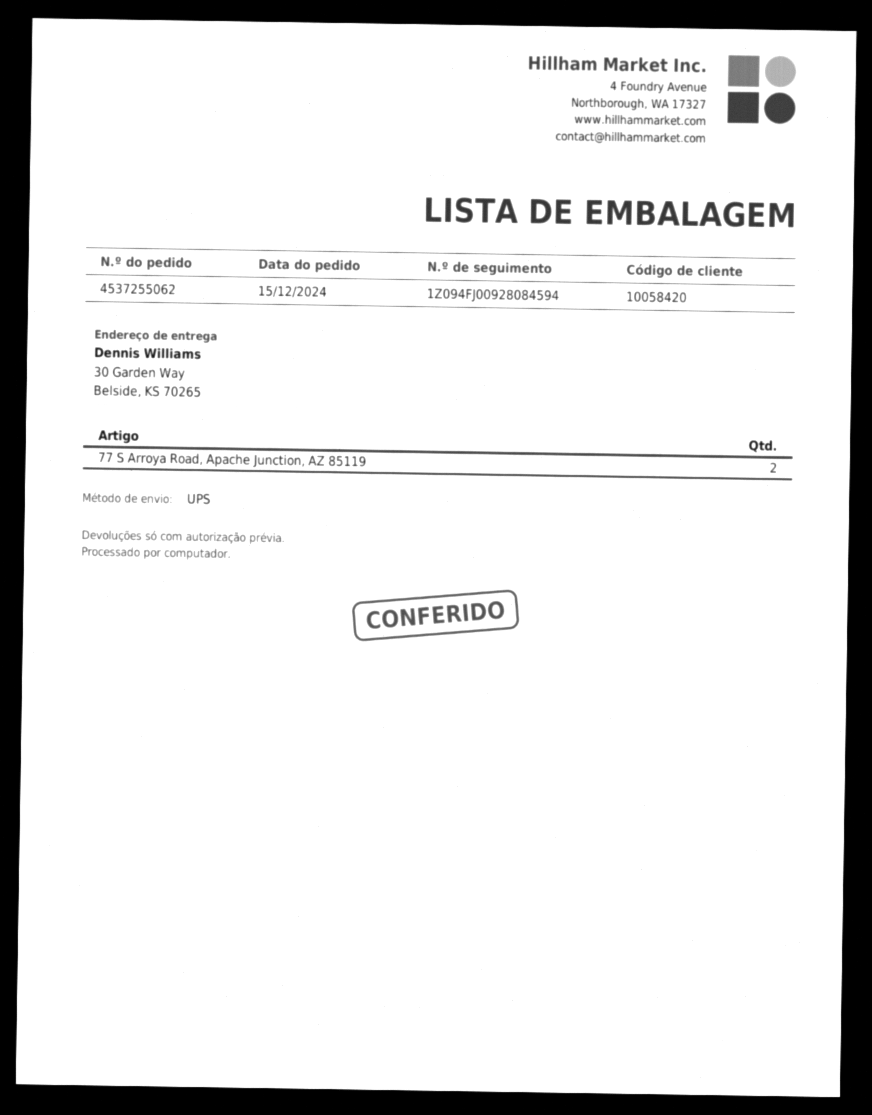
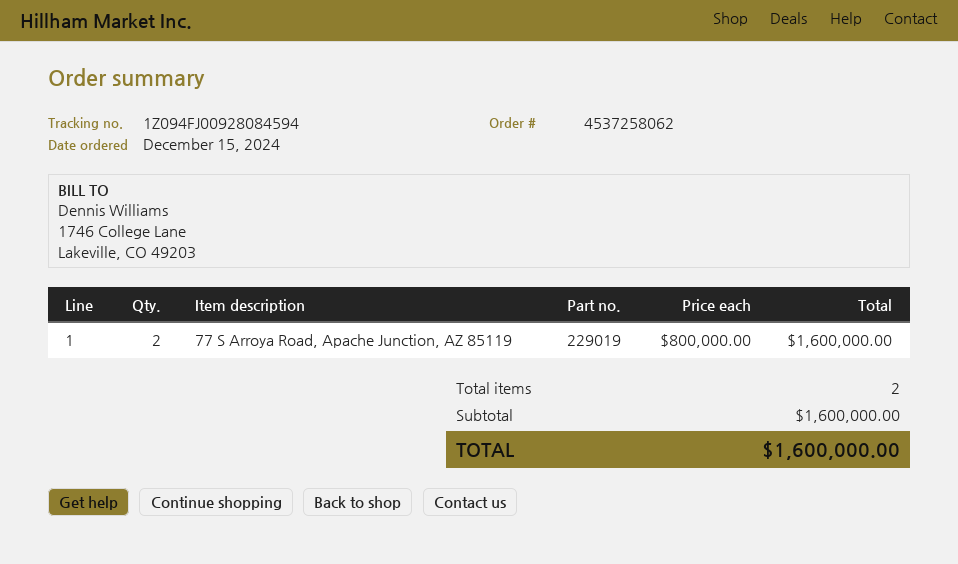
order number: 4537255062 -> 4537258062

